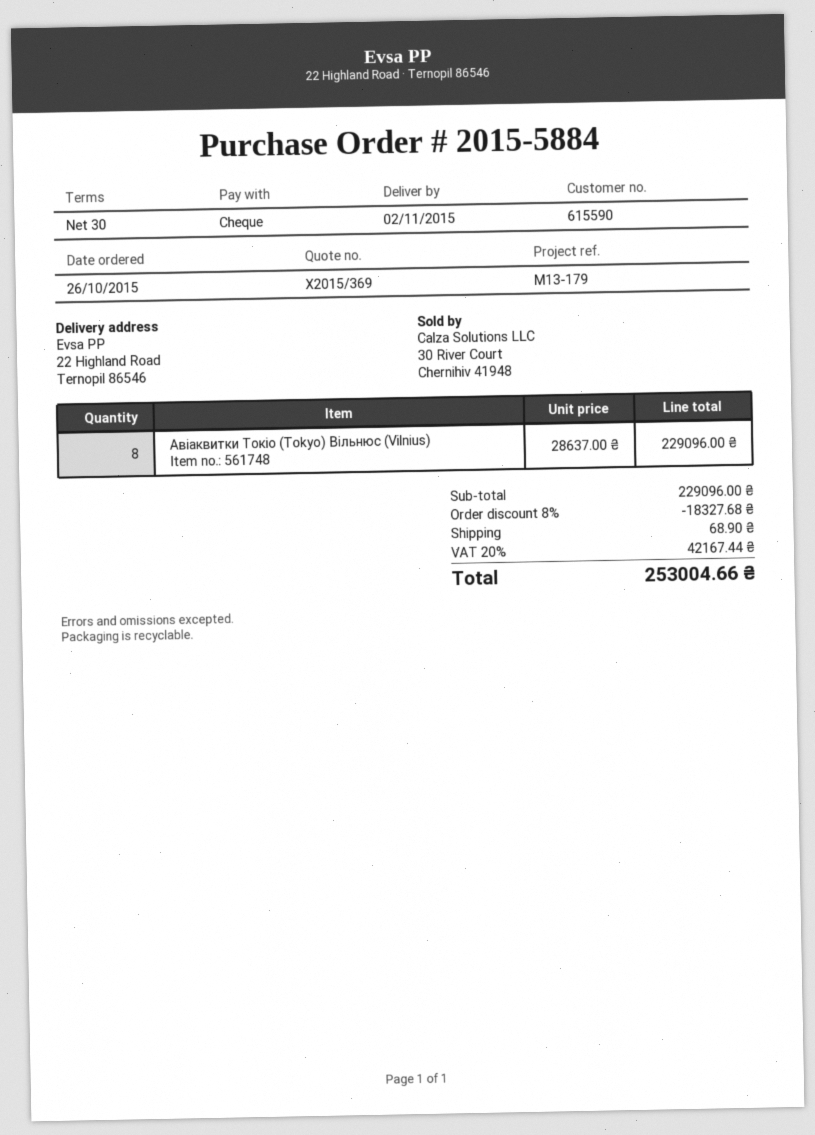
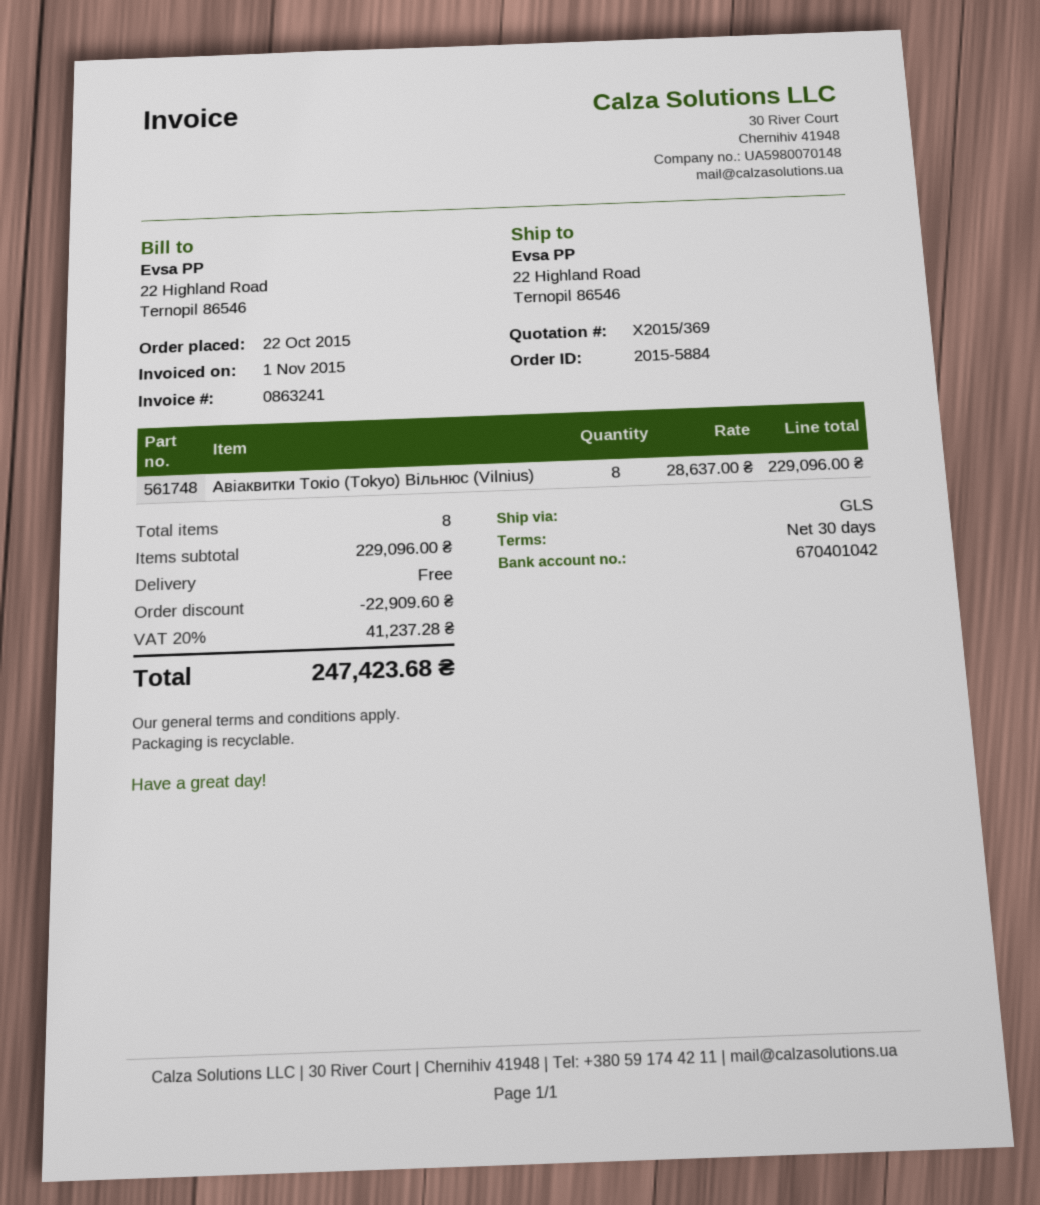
order date: 2015-10-26 -> 2015-10-22
discount: 18327.68 -> 22909.60
shipping: 68.90 -> 0.00
tax: 20% = 42167.44 -> 20% = 41237.28
total: 253004.66 -> 247423.68

